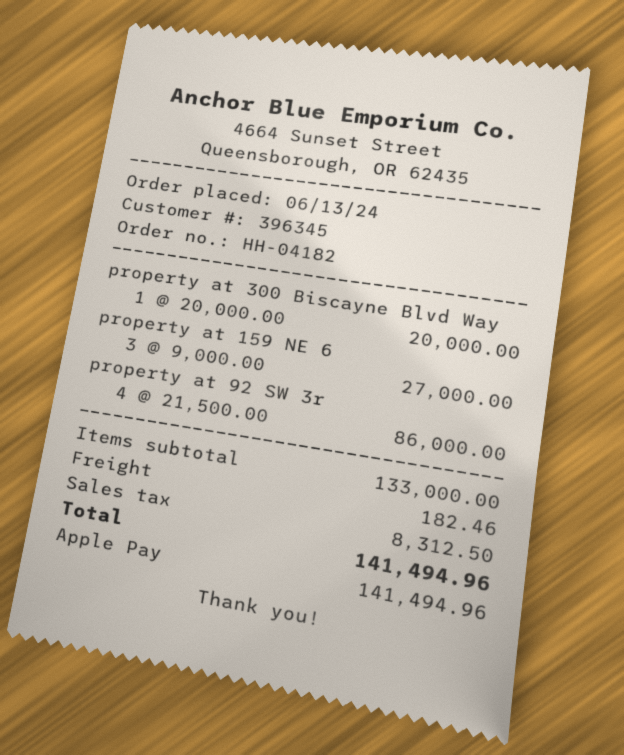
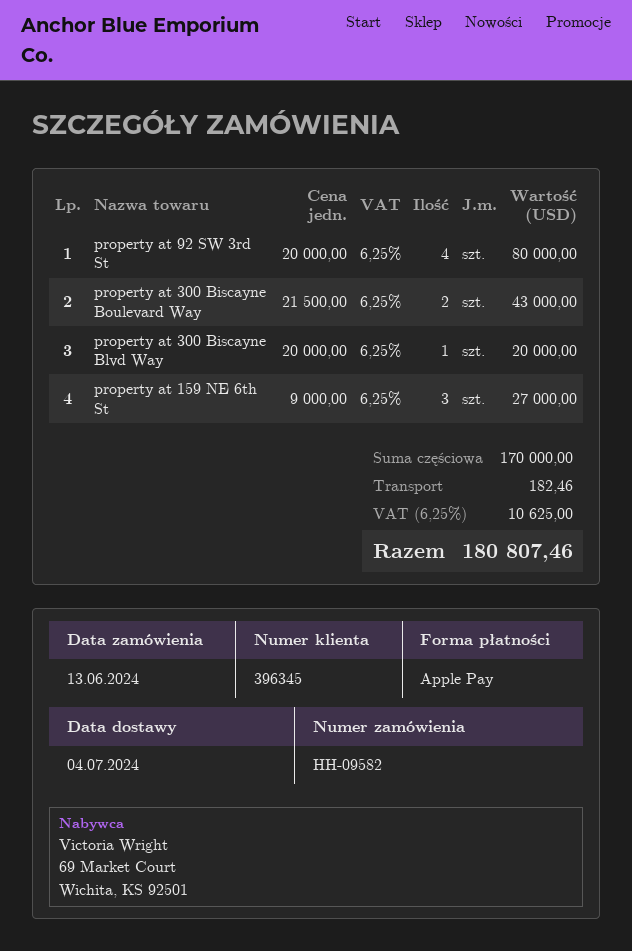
order number: HH-04182 -> HH-09582
property at 92 SW 3r: 4 x 21500.00 = 86000.00 -> 4 x 20000.00 = 80000.00
property at 300 Biscayne Boulevard Way: none -> 2 x 21500.00 = 43000.00
subtotal: 133000.00 -> 170000.00
tax: 8312.50 -> 10625.00
total: 141494.96 -> 180807.46

